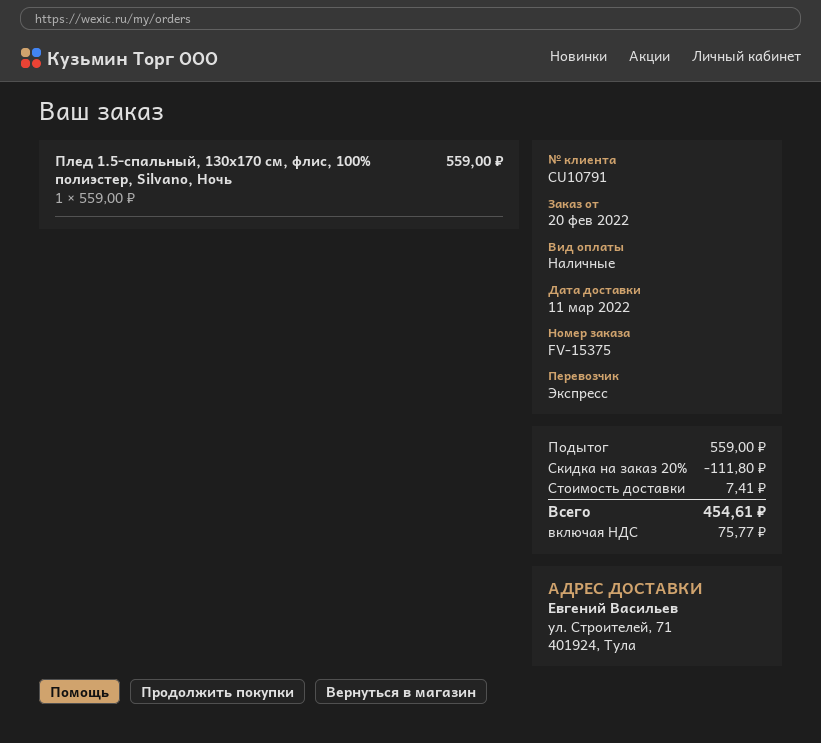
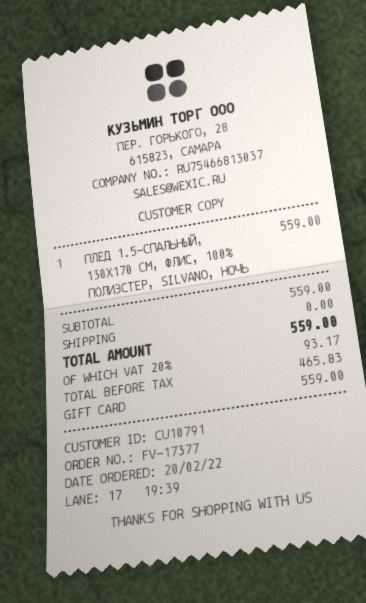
order number: FV-15375 -> FV-17377
payment method: cash -> gift card
discount: 20% = 111.80 -> none
shipping: 7.41 -> 0.00
tax: 75.77 -> 93.17
total: 454.61 -> 559.00

